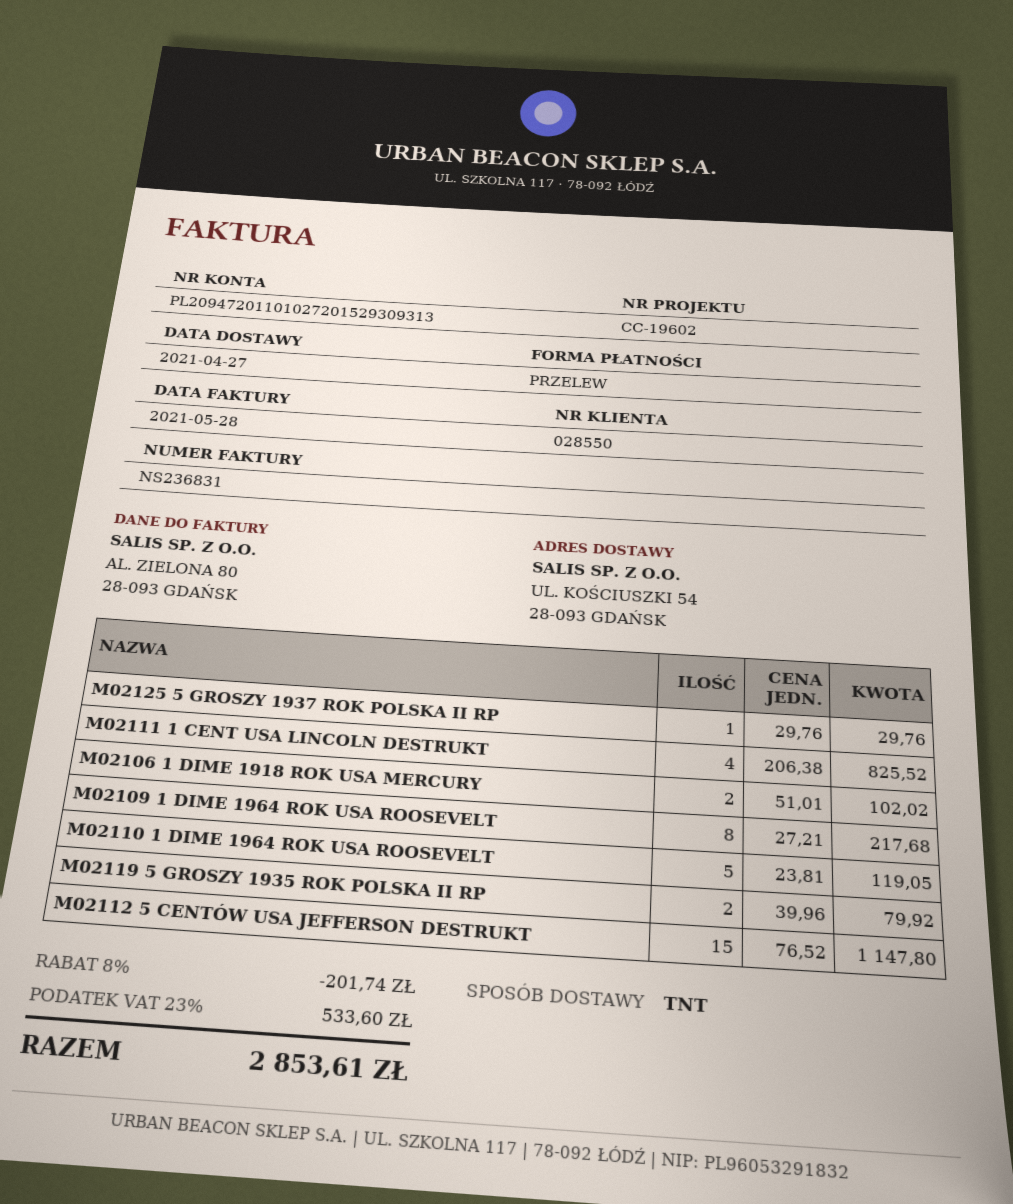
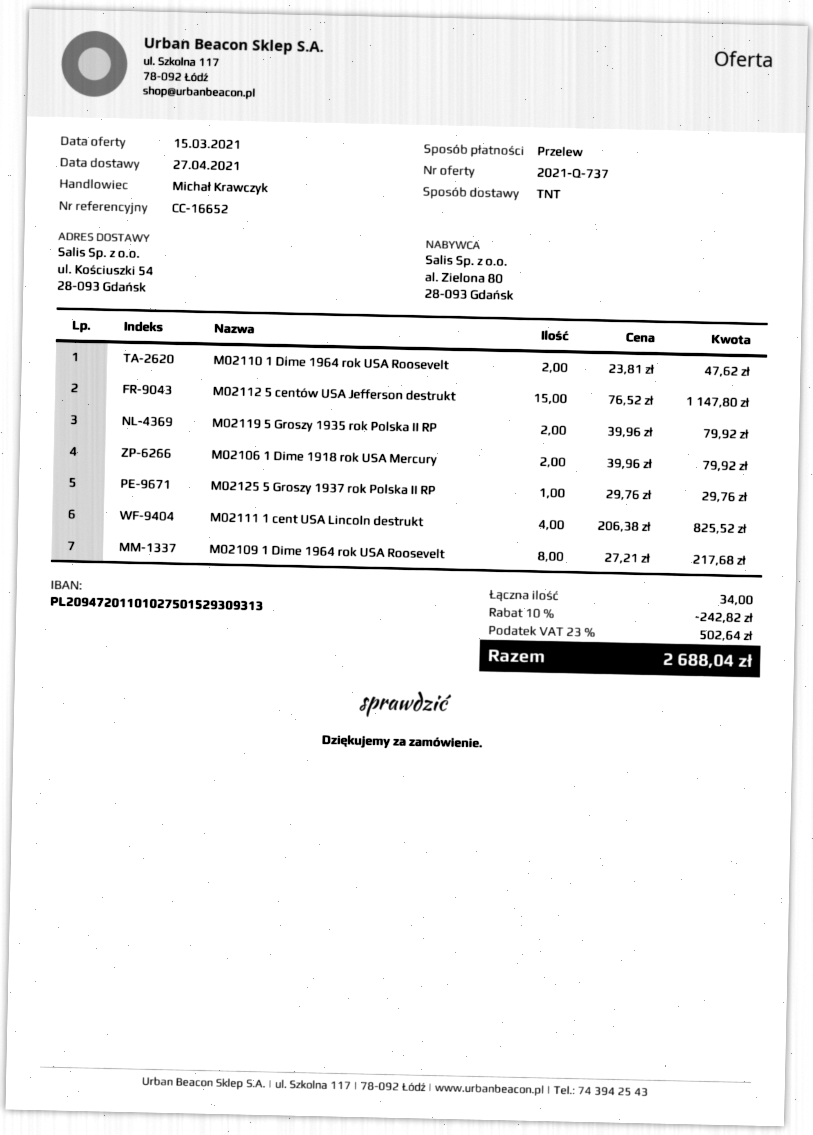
reference: CC-19602 -> CC-16652
bank account: PL20947201101027201529309313 -> PL20947201101027501529309313
M02106 1 DIME 1918 ROK USA MERCURY: 2 x 51.01 = 102.02 -> 2 x 39.96 = 79.92
M02110 1 DIME 1964 ROK USA ROOSEVELT: 5 x 23.81 = 119.05 -> 2 x 23.81 = 47.62
discount: 8% = 201.74 -> 10% = 242.82
tax: 23% = 533.60 -> 23% = 502.64
total: 2853.61 -> 2688.04

